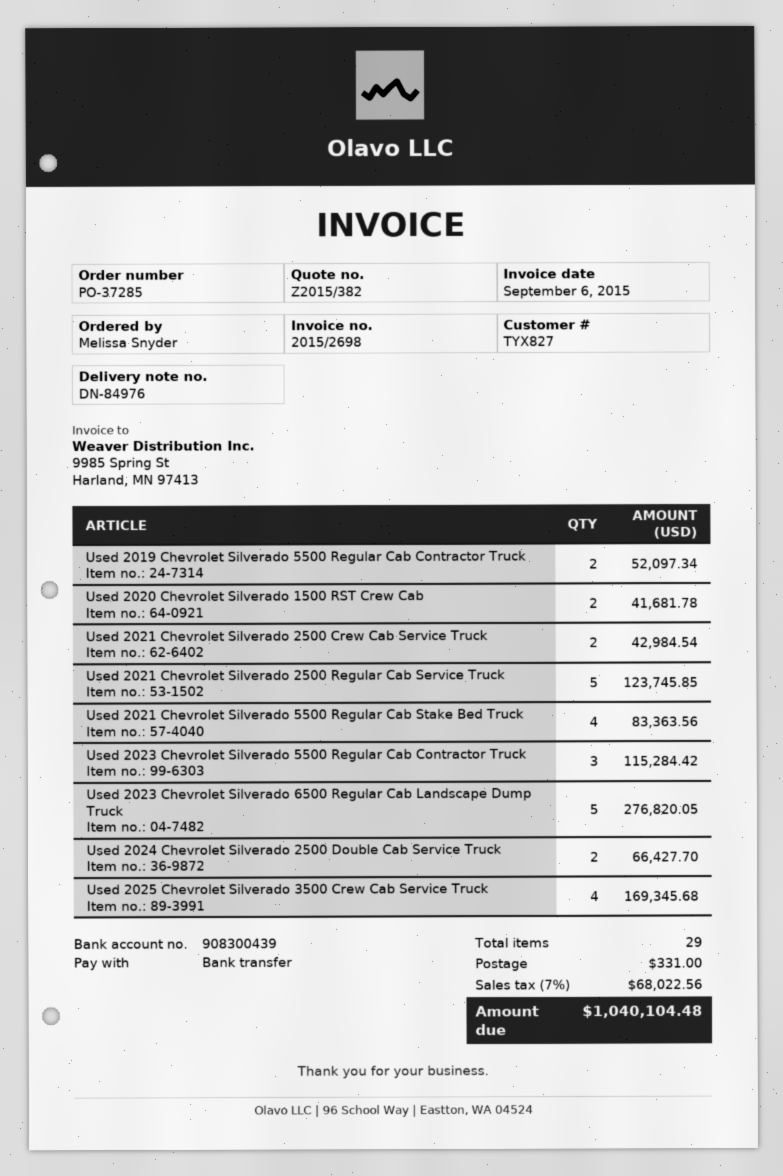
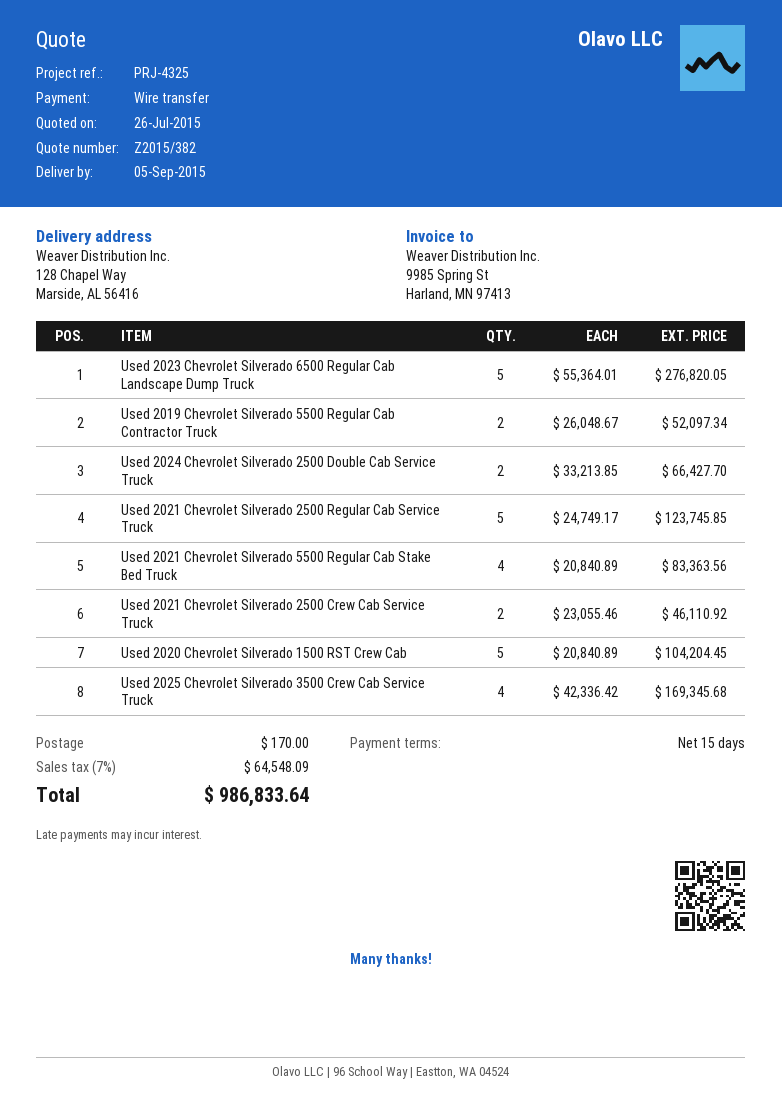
Used 2020 Chevrolet Silverado 1500 RST Crew Cab: 2 for 41681.78 -> 5 for 104204.45
Used 2021 Chevrolet Silverado 2500 Crew Cab Service Truck: 2 for 42984.54 -> 2 for 46110.92
Used 2023 Chevrolet Silverado 5500 Regular Cab Contractor Truck: 3 for 115284.42 -> none
shipping: 331.00 -> 170.00
tax: 7% = 68022.56 -> 7% = 64548.09
total: 1040104.48 -> 986833.64

